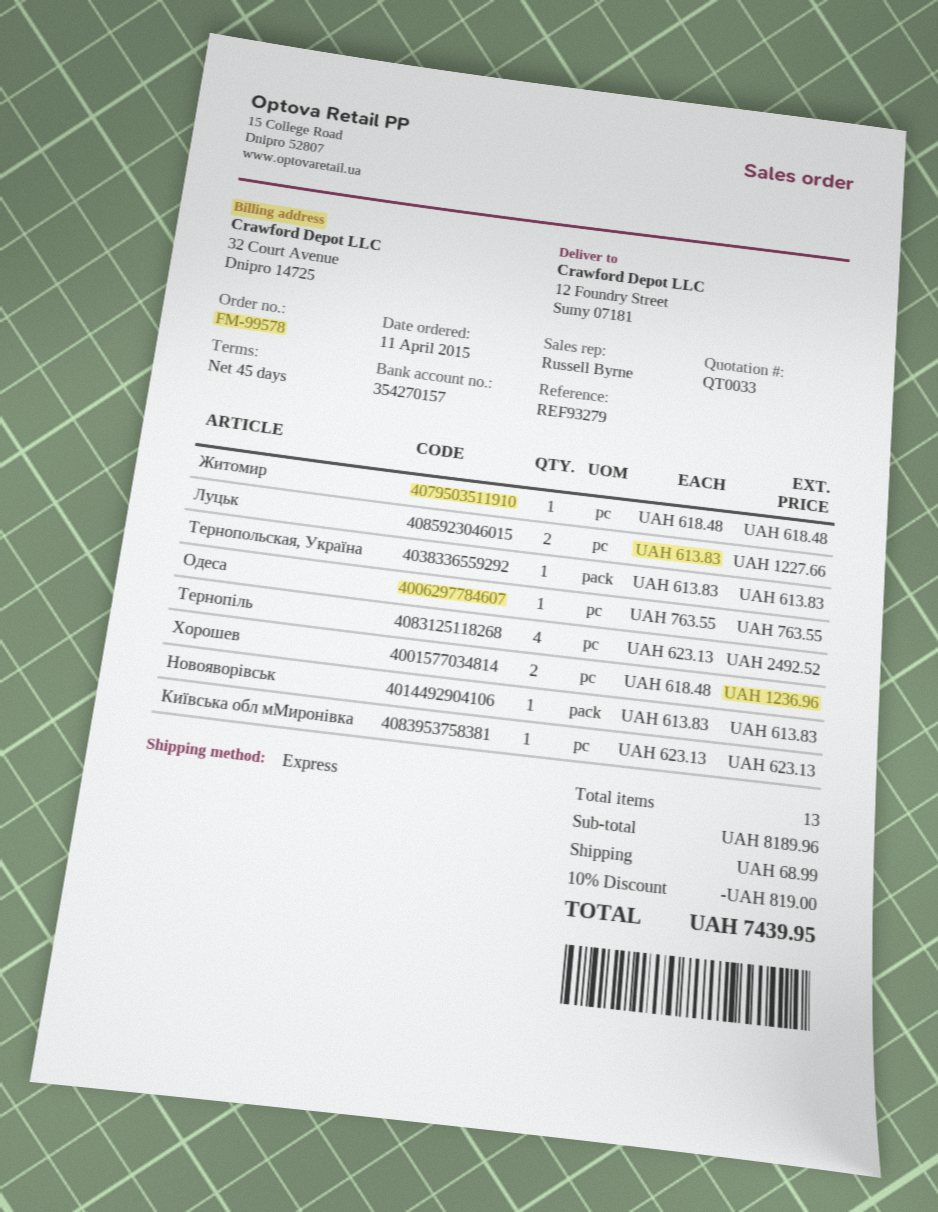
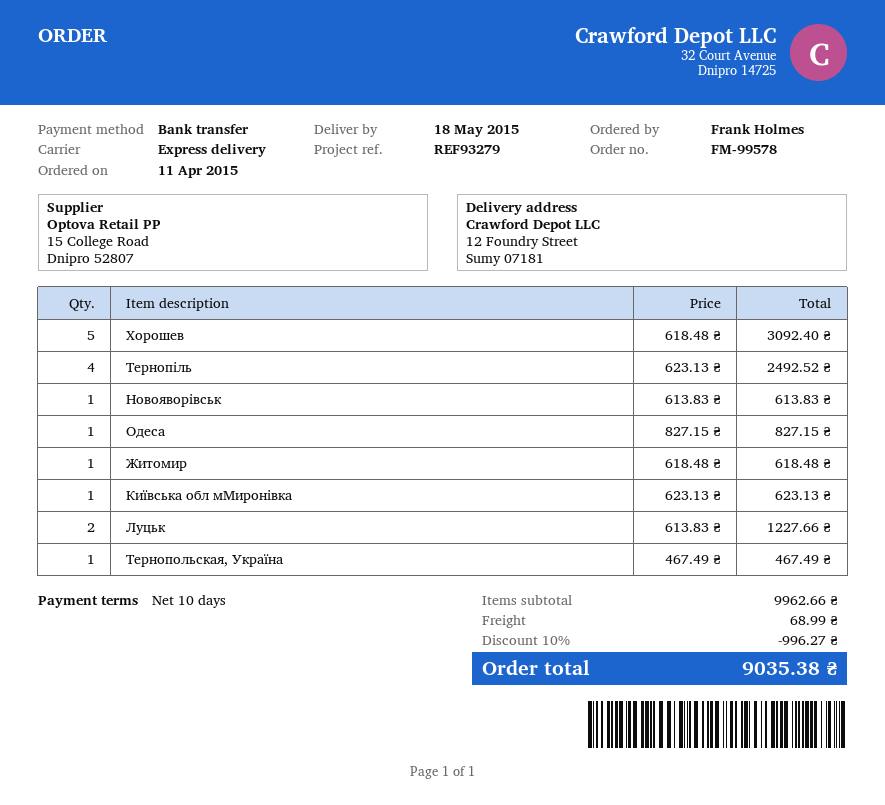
payment terms: 45 days -> 10 days
Тернопольская, Україна: 1 x 613.83 = 613.83 -> 1 x 467.49 = 467.49
Одеса: 1 x 763.55 = 763.55 -> 1 x 827.15 = 827.15
Хорошев: 2 x 618.48 = 1236.96 -> 5 x 618.48 = 3092.40
subtotal: 8189.96 -> 9962.66
discount: 10% = 819.00 -> 10% = 996.27
total: 7439.95 -> 9035.38

